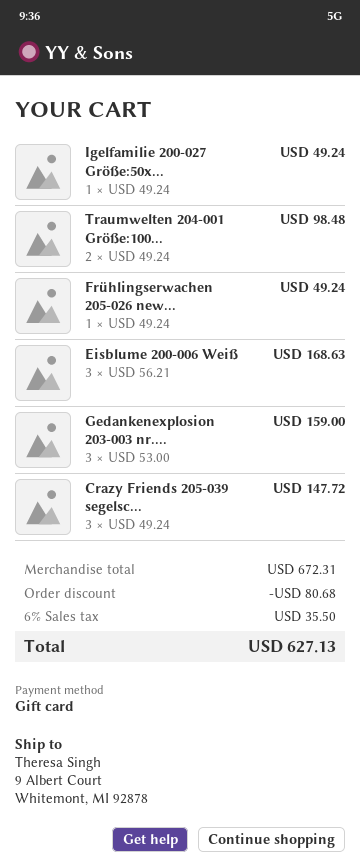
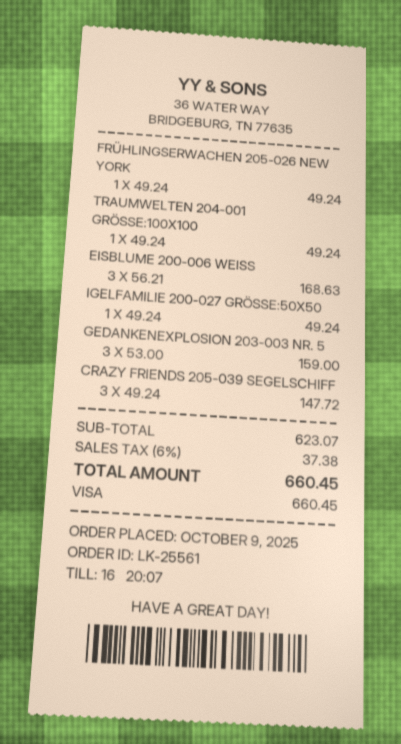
payment method: gift card -> Visa
Traumwelten 204-001 Größe:100...: 2 x 49.24 = 98.48 -> 1 x 49.24 = 49.24
subtotal: 672.31 -> 623.07
discount: 80.68 -> none
tax: 6% = 35.50 -> 6% = 37.38
total: 627.13 -> 660.45

